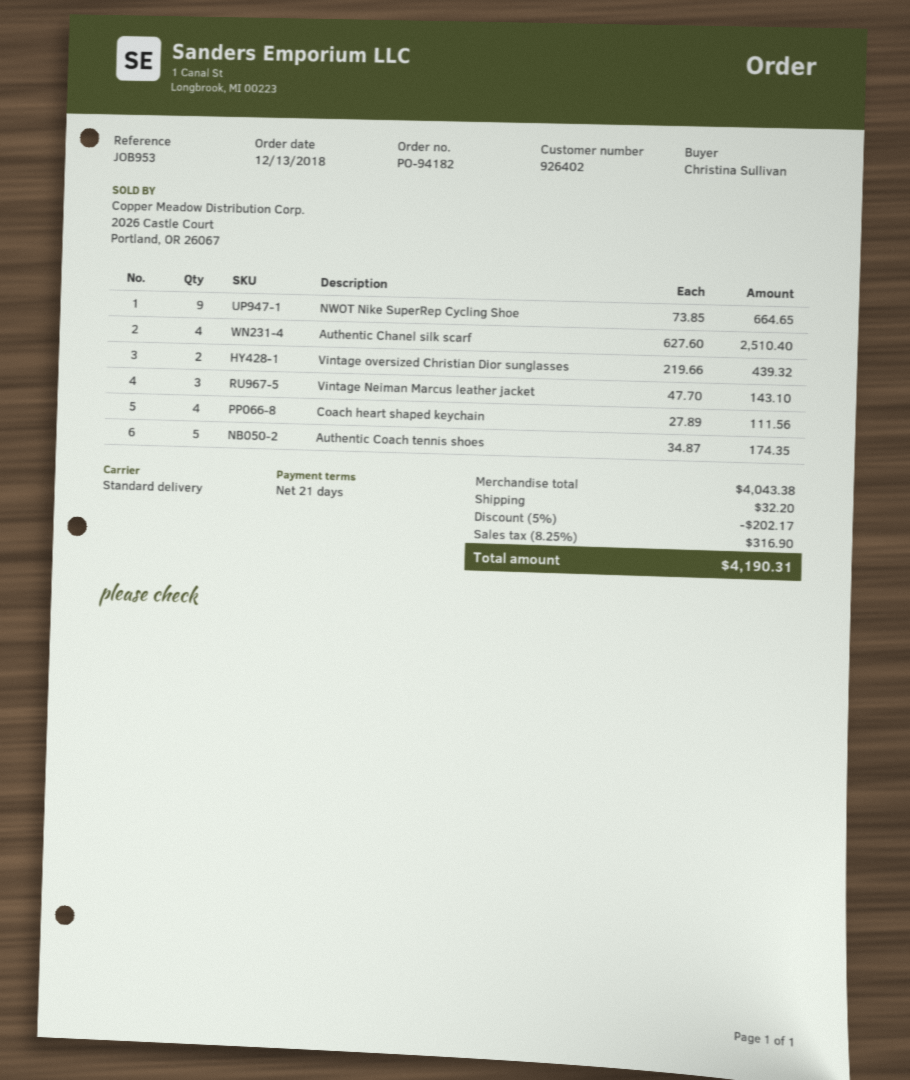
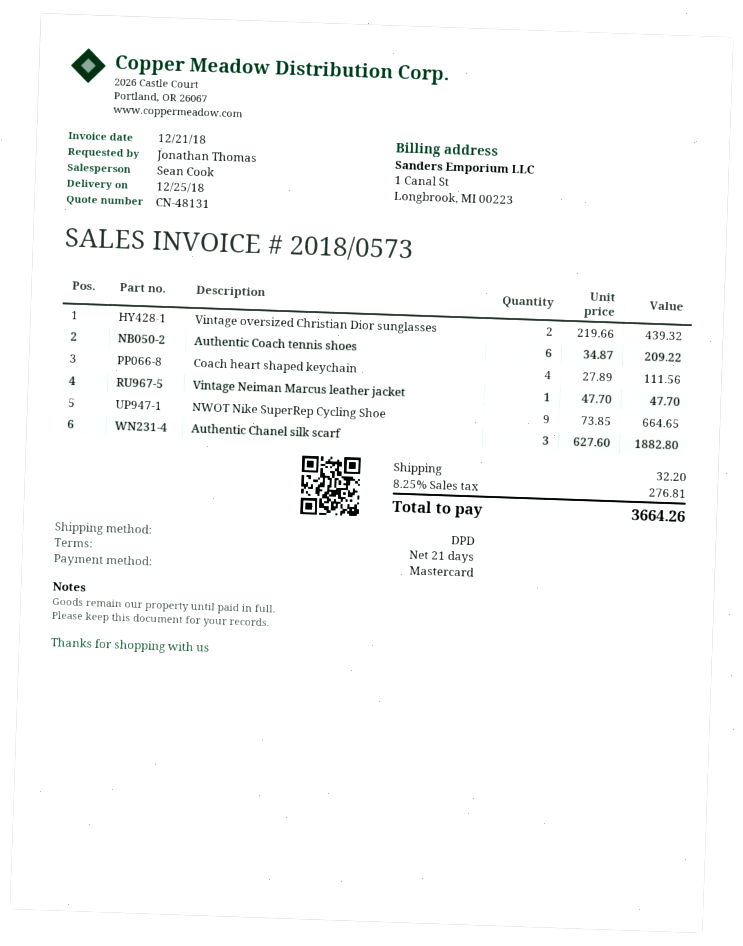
ordered by: Christina Sullivan -> Jonathan Thomas
shipping method: standard -> DPD
Authentic Chanel silk scarf: 4 x 627.60 = 2510.40 -> 3 x 627.60 = 1882.80
Vintage Neiman Marcus leather jacket: 3 x 47.70 = 143.10 -> 1 x 47.70 = 47.70
Authentic Coach tennis shoes: 5 x 34.87 = 174.35 -> 6 x 34.87 = 209.22
discount: 5% = 202.17 -> none
tax: 8.25% = 316.90 -> 8.25% = 276.81
total: 4190.31 -> 3664.26

